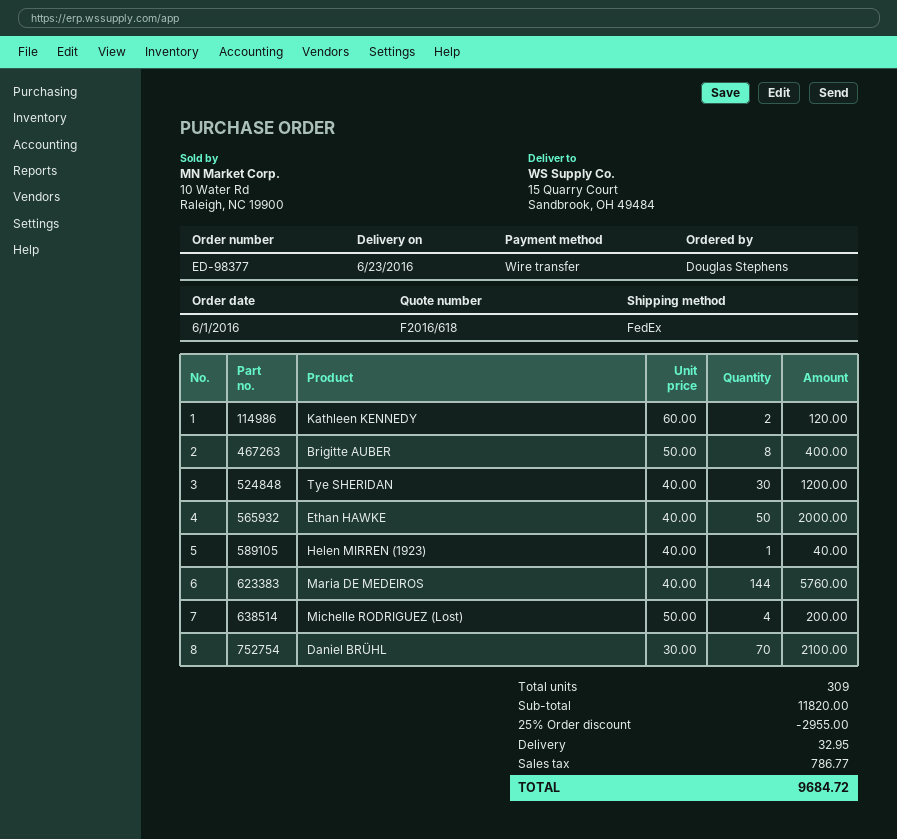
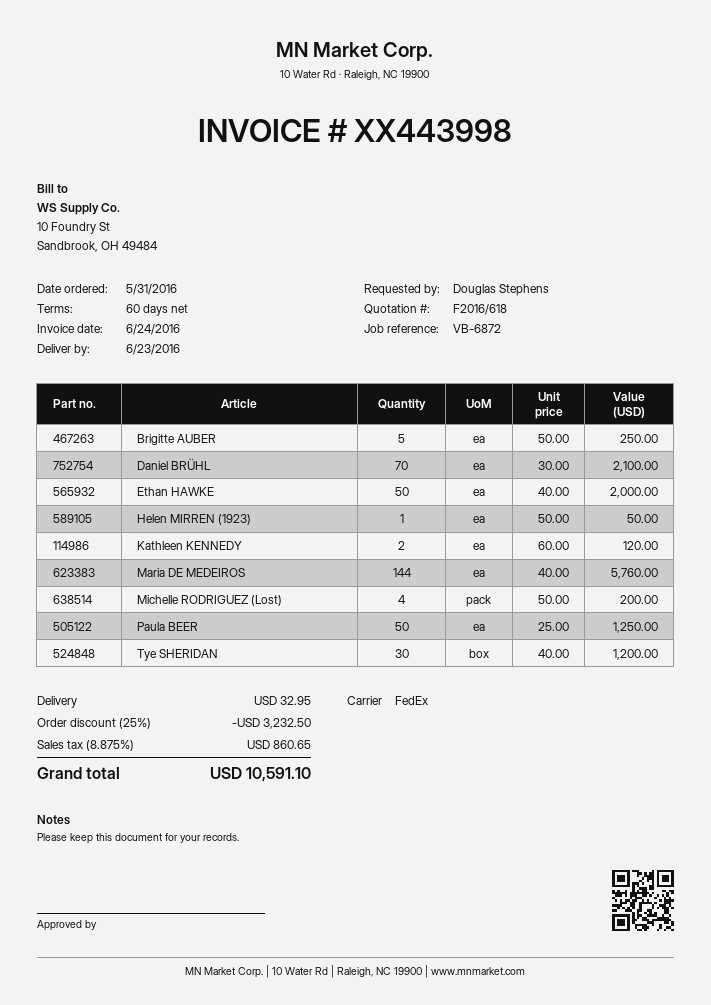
order date: 2016-06-01 -> 2016-05-31
Brigitte AUBER: 8 x 50.00 = 400.00 -> 5 x 50.00 = 250.00
Helen MIRREN (1923): 1 x 40.00 = 40.00 -> 1 x 50.00 = 50.00
Paula BEER: none -> 50 x 25.00 = 1250.00
discount: 25% = 2955.00 -> 25% = 3232.50
tax: 786.77 -> 860.65
total: 9684.72 -> 10591.10

